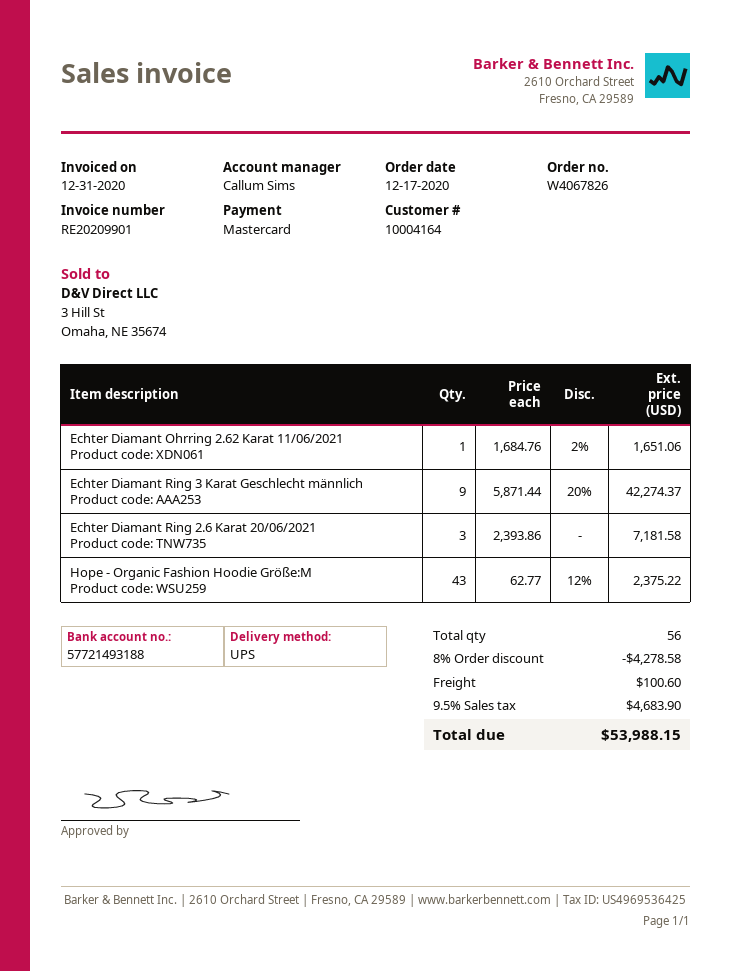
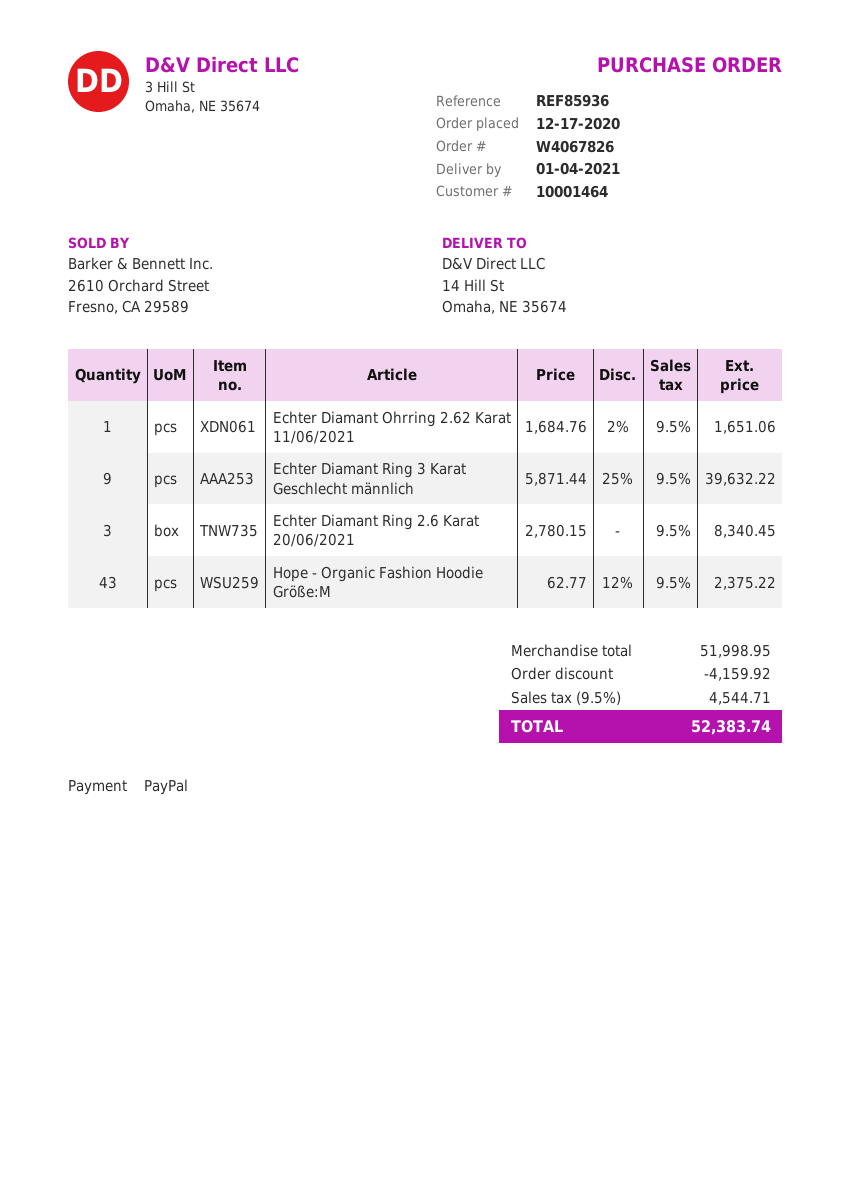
customer number: 10004164 -> 10001464
payment method: Mastercard -> PayPal
Echter Diamant Ring 3 Karat Geschlecht männlich: 9 x 5871.44 - 20% = 42274.37 -> 9 x 5871.44 - 25% = 39632.22
Echter Diamant Ring 2.6 Karat 20/06/2021: 3 x 2393.86 = 7181.58 -> 3 x 2780.15 = 8340.45
discount: 4278.58 -> 4159.92
shipping: 100.60 -> none
tax: 9.5% = 4683.90 -> 9.5% = 4544.71
total: 53988.15 -> 52383.74

